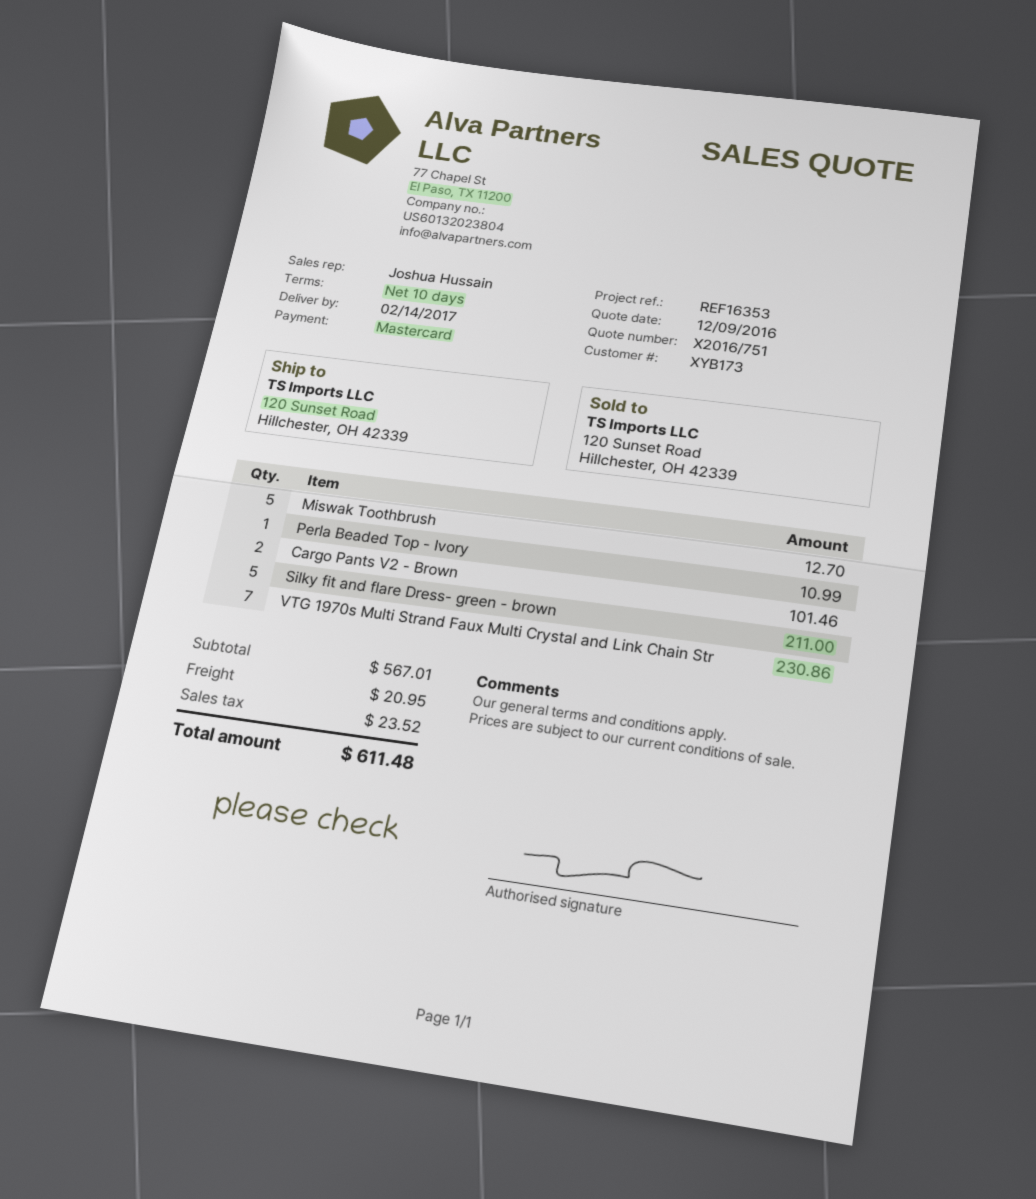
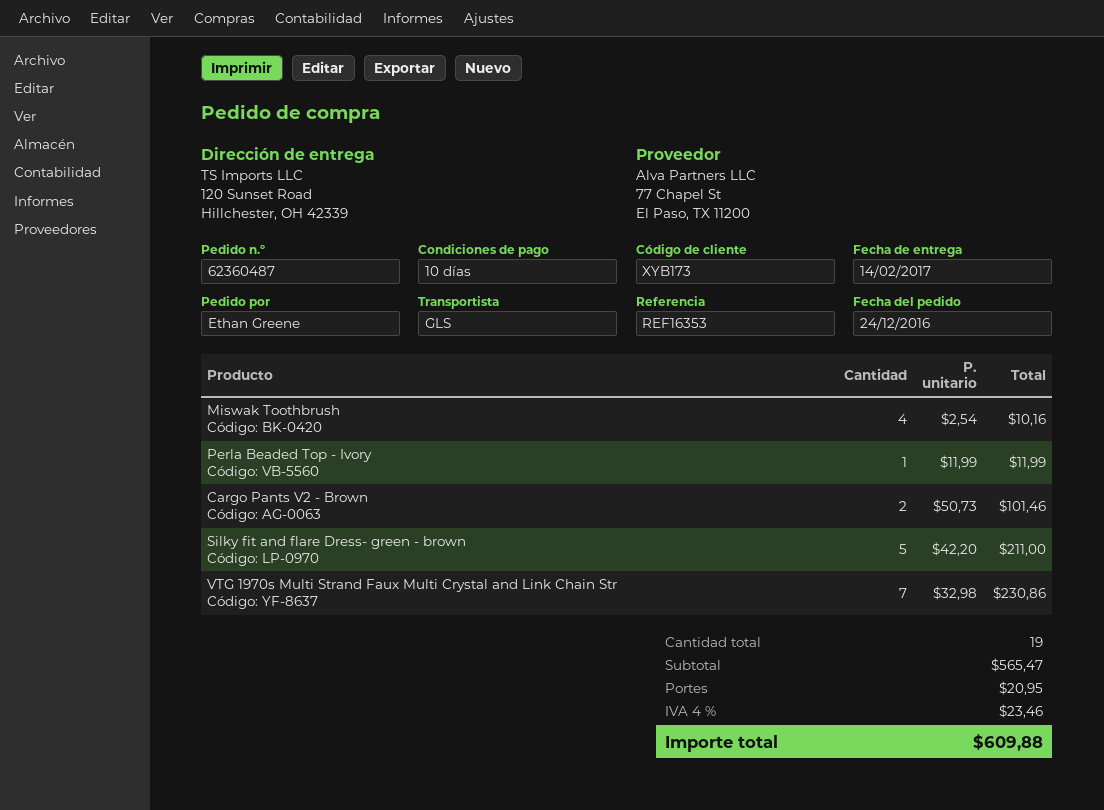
Miswak Toothbrush: 5 for 12.70 -> 4 for 10.16
Perla Beaded Top - Ivory: 1 for 10.99 -> 1 for 11.99
subtotal: 567.01 -> 565.47
tax: 23.52 -> 23.46
total: 611.48 -> 609.88

